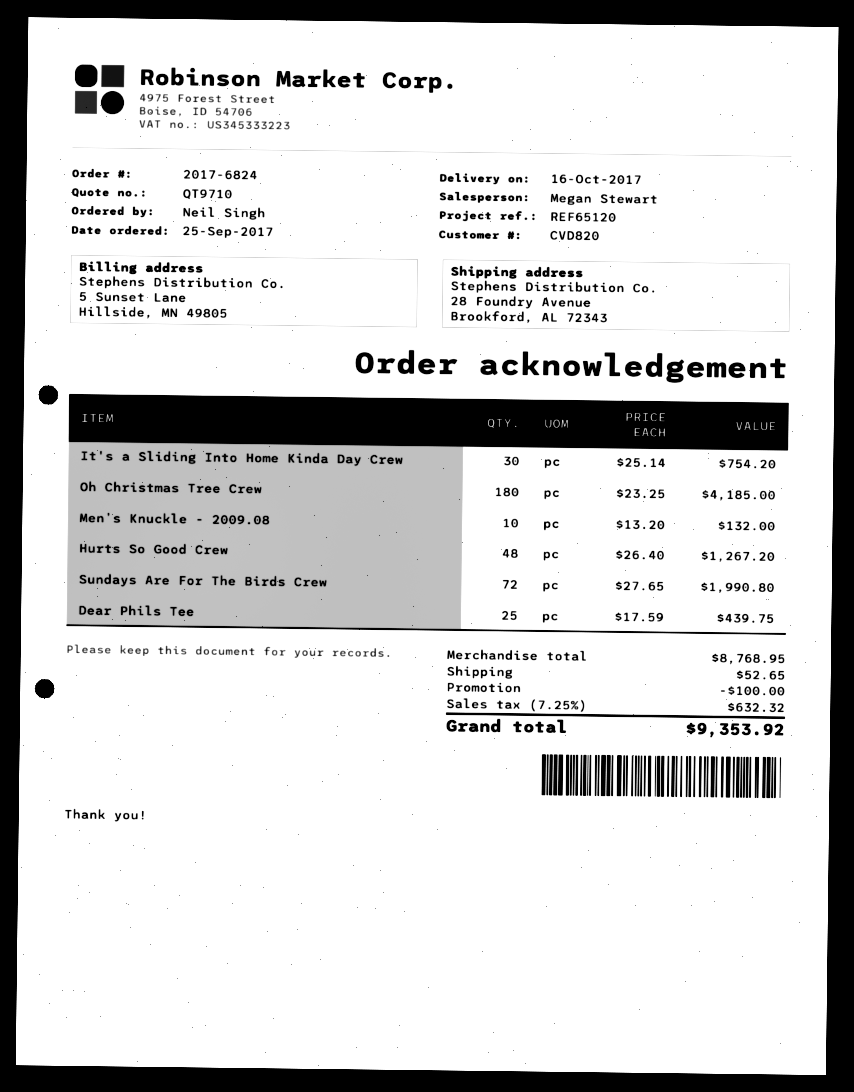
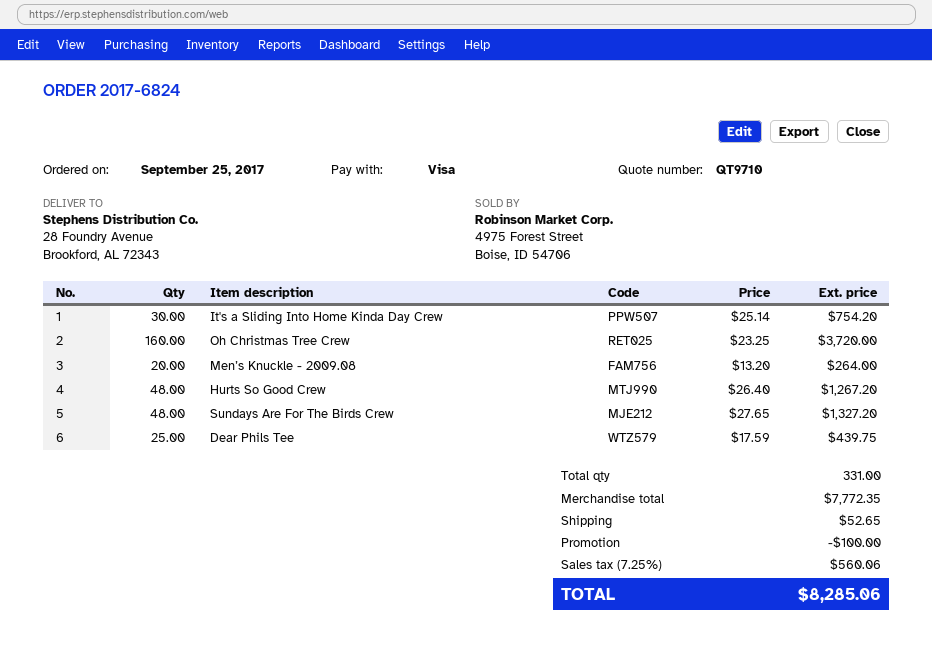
Oh Christmas Tree Crew: 180 x 23.25 = 4185.00 -> 160 x 23.25 = 3720.00
Men’s Knuckle - 2009.08: 10 x 13.20 = 132.00 -> 20 x 13.20 = 264.00
Sundays Are For The Birds Crew: 72 x 27.65 = 1990.80 -> 48 x 27.65 = 1327.20
subtotal: 8768.95 -> 7772.35
tax: 7.25% = 632.32 -> 7.25% = 560.06
total: 9353.92 -> 8285.06

